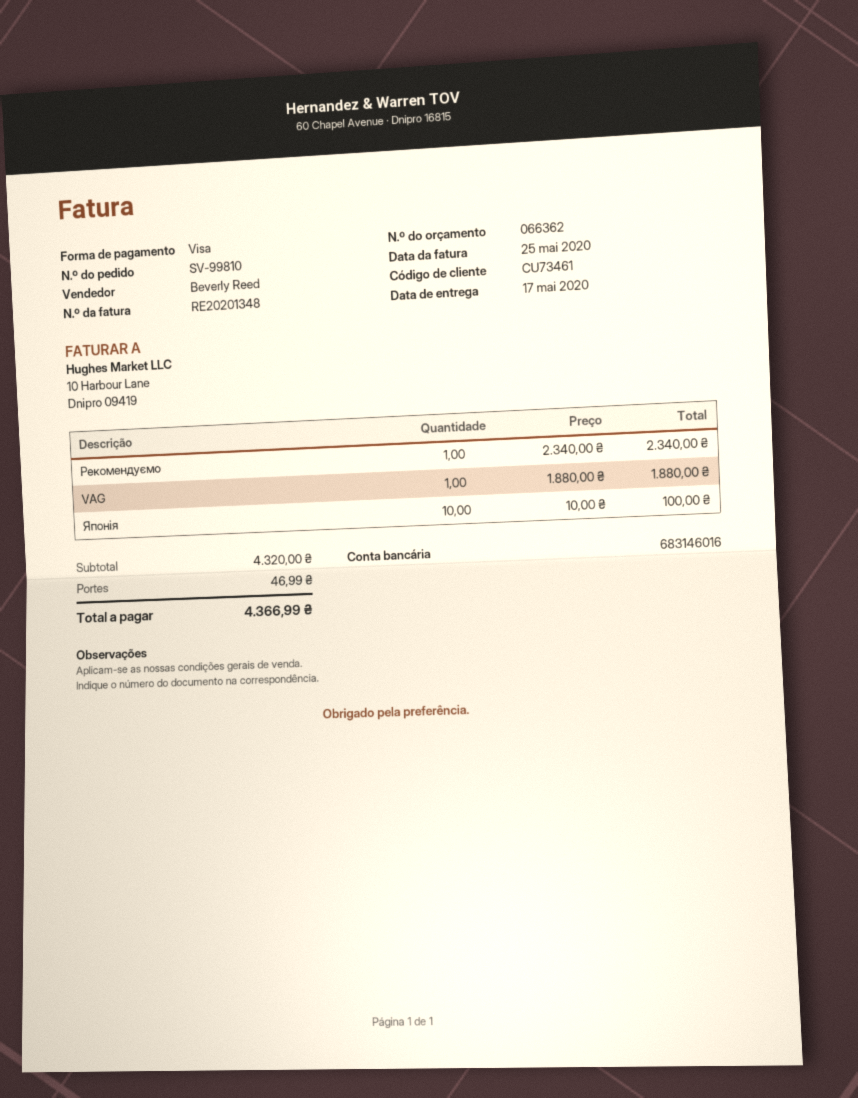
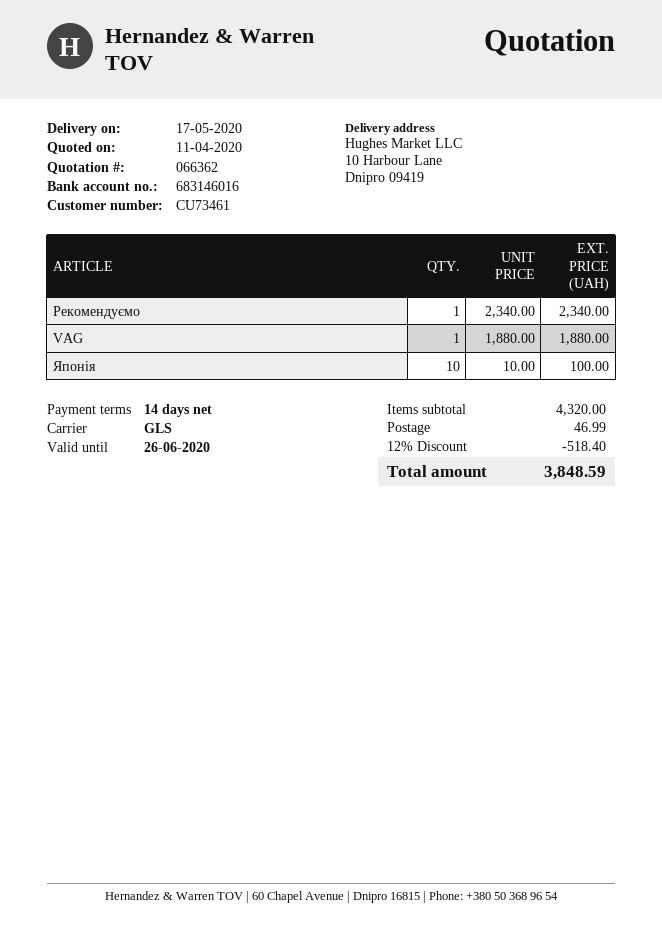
discount: none -> 12% = 518.40
total: 4366.99 -> 3848.59

